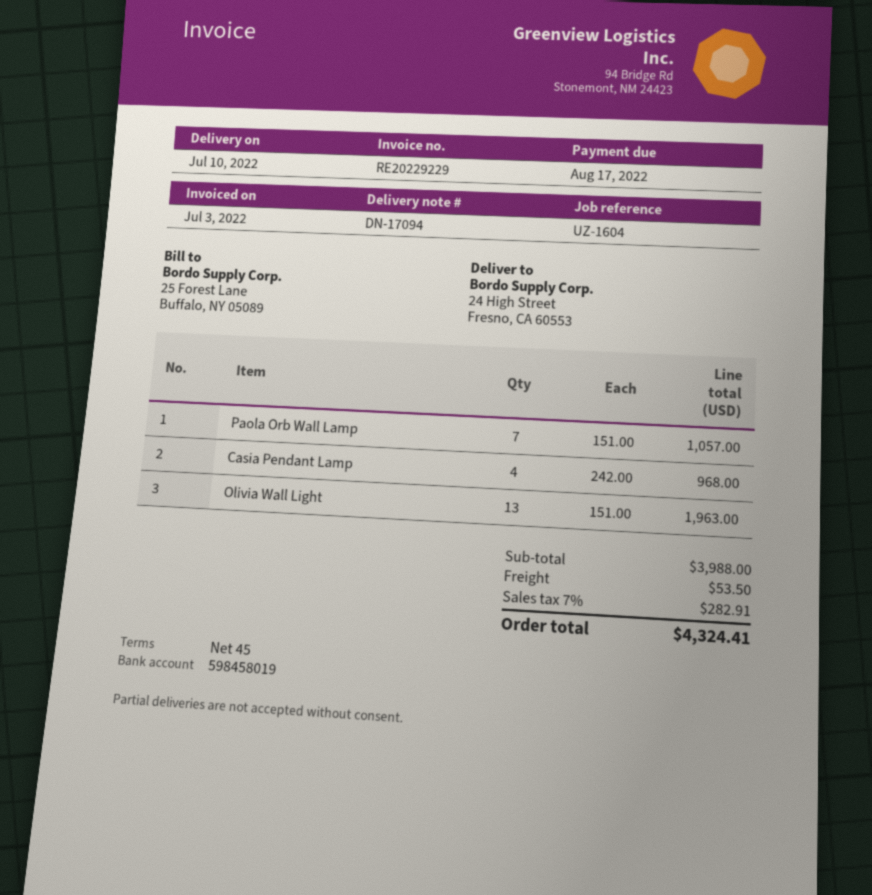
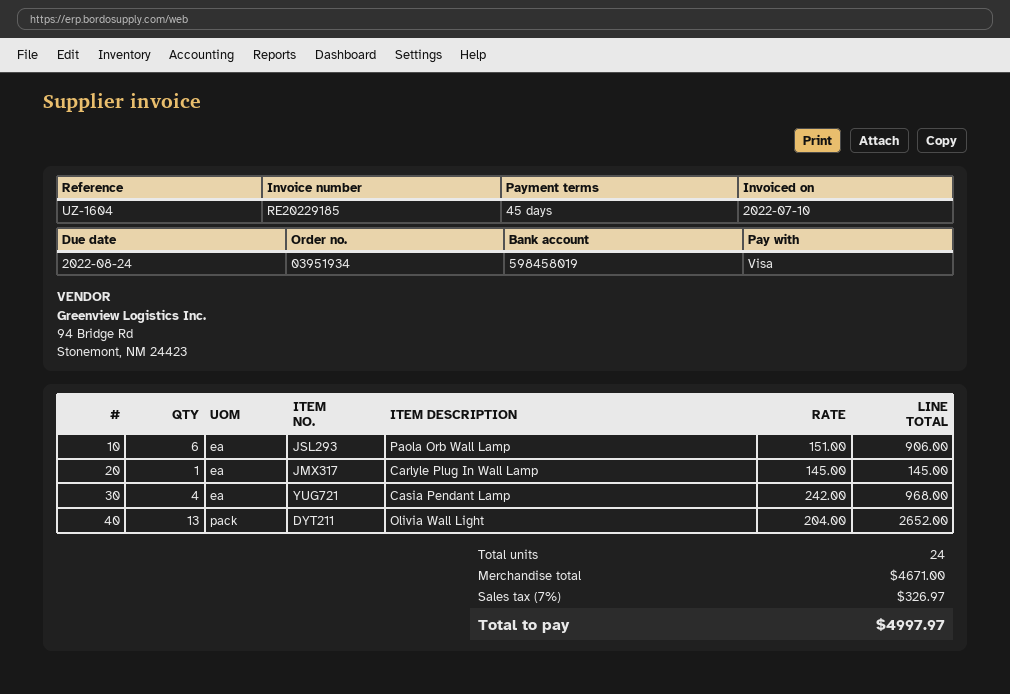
invoice number: RE20229229 -> RE20229185
invoice date: 2022-07-03 -> 2022-07-10
due date: 2022-08-17 -> 2022-08-24
Paola Orb Wall Lamp: 7 x 151.00 = 1057.00 -> 6 x 151.00 = 906.00
Olivia Wall Light: 13 x 151.00 = 1963.00 -> 13 x 204.00 = 2652.00
Carlyle Plug In Wall Lamp: none -> 1 x 145.00 = 145.00
subtotal: 3988.00 -> 4671.00
shipping: 53.50 -> none
tax: 7% = 282.91 -> 7% = 326.97
total: 4324.41 -> 4997.97

